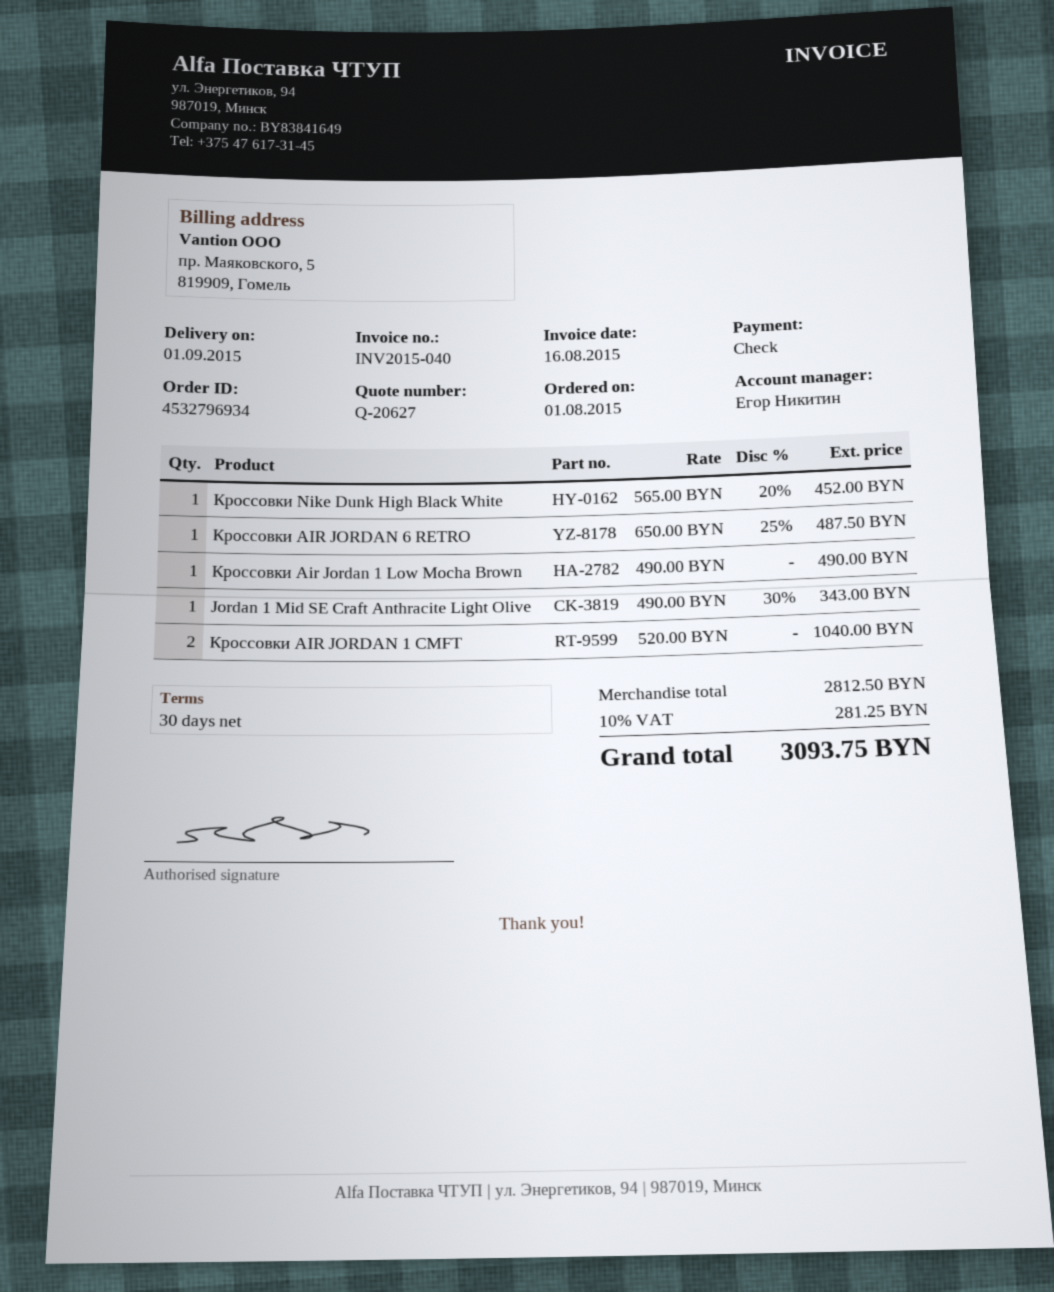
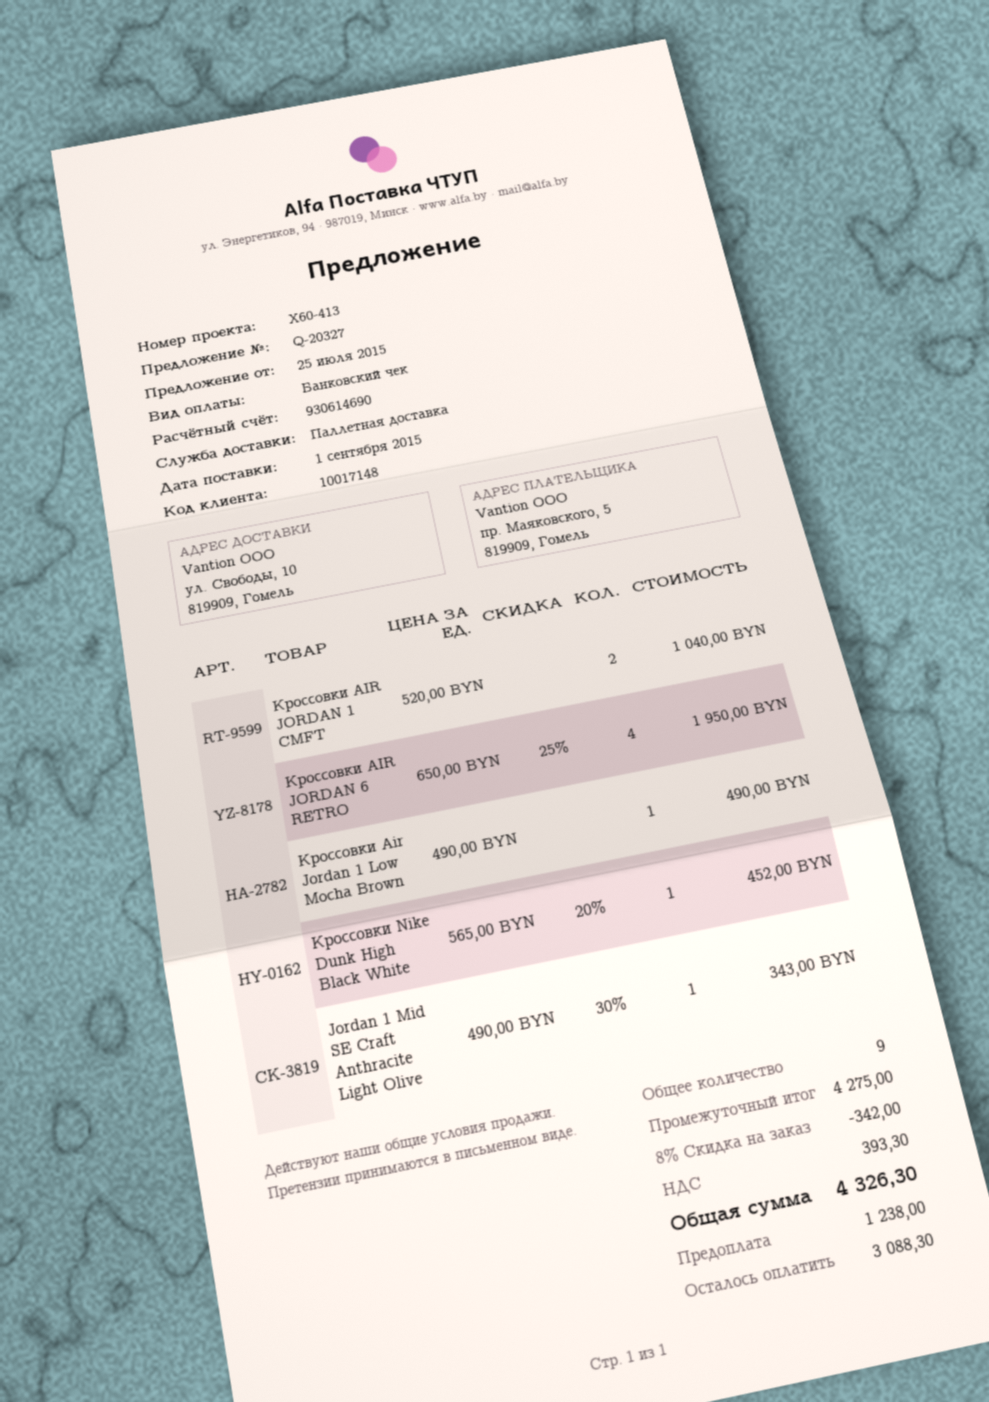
quote number: Q-20627 -> Q-20327
Кроссовки AIR JORDAN 6 RETRO: 1 x 650.00 - 25% = 487.50 -> 4 x 650.00 - 25% = 1950.00
subtotal: 2812.50 -> 4275.00
discount: none -> 8% = 342.00
tax: 281.25 -> 393.30
total: 3093.75 -> 4326.30

